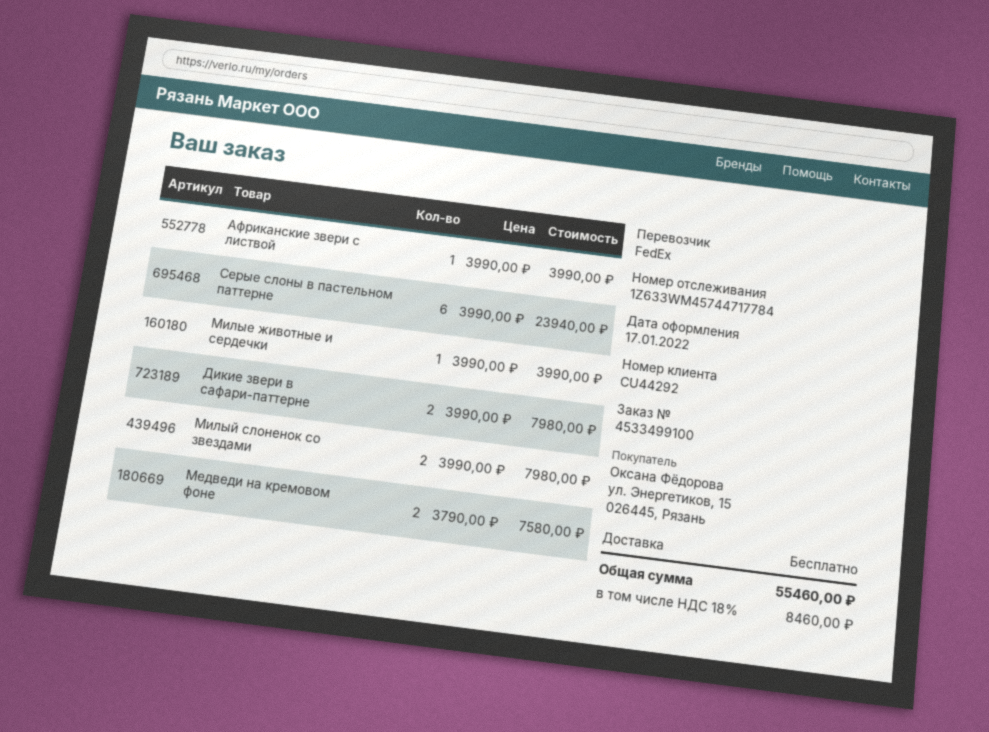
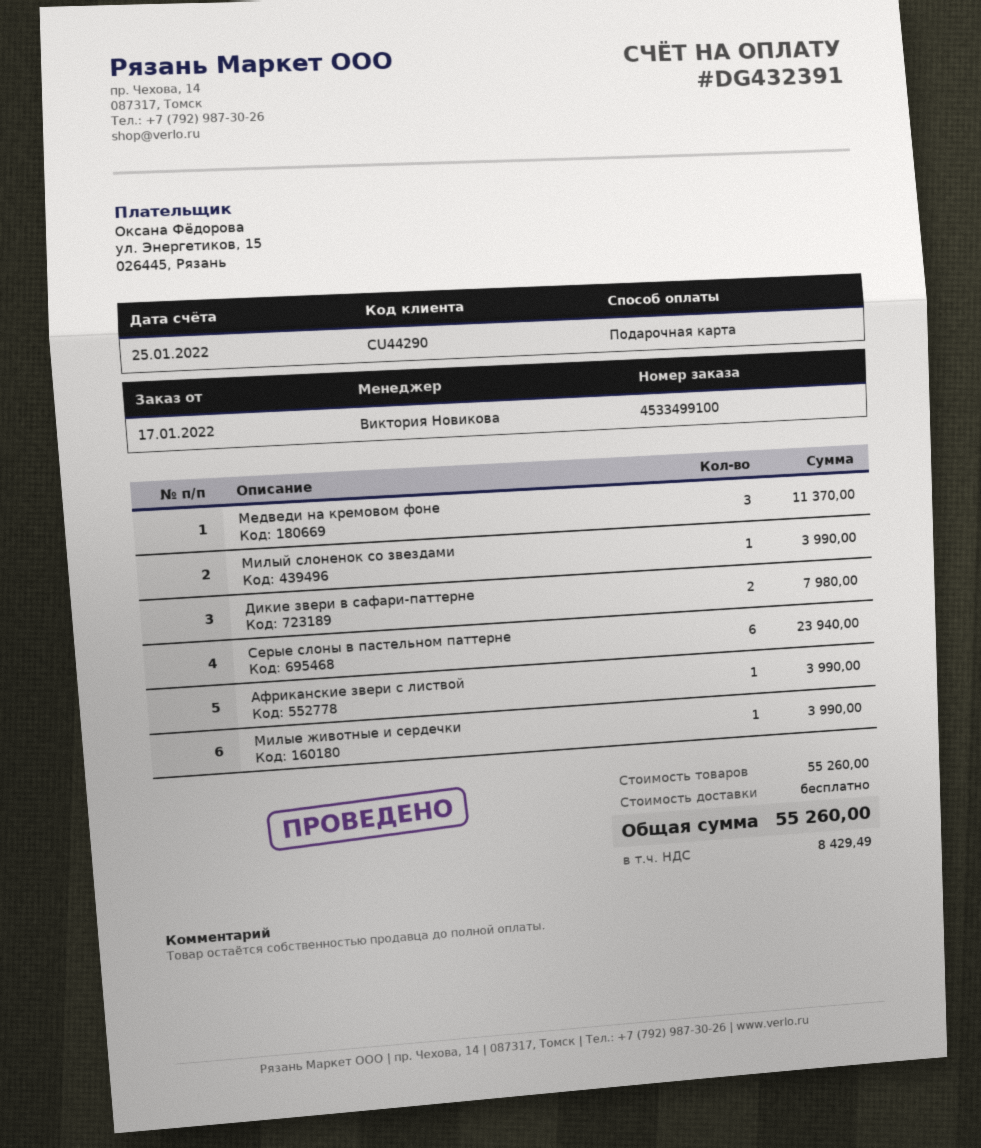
customer number: CU44292 -> CU44290
Милый слоненок со звездами: 2 for 7980.00 -> 1 for 3990.00
Медведи на кремовом фоне: 2 for 7580.00 -> 3 for 11370.00
tax: 8460.00 -> 8429.49
total: 55460.00 -> 55260.00

